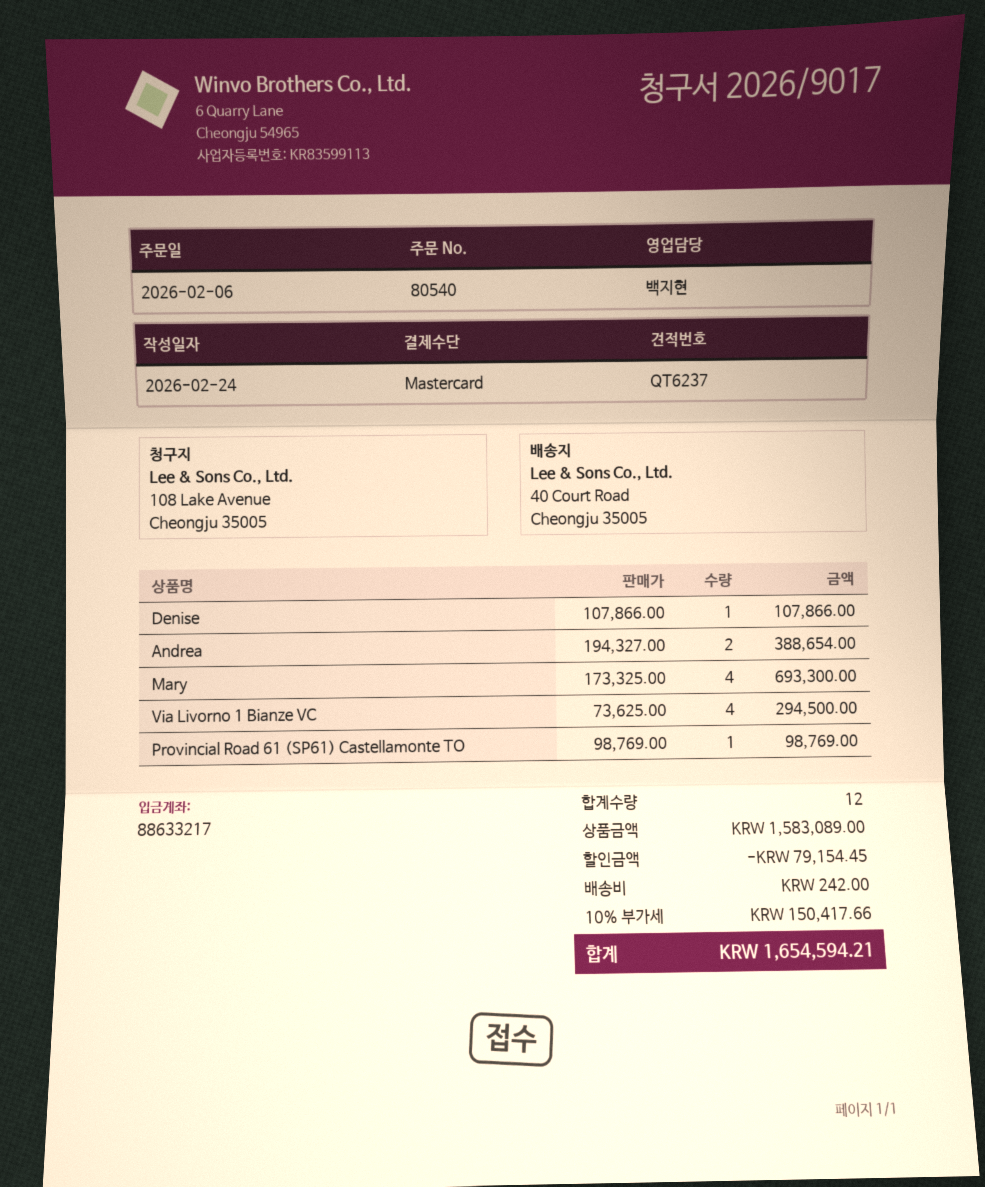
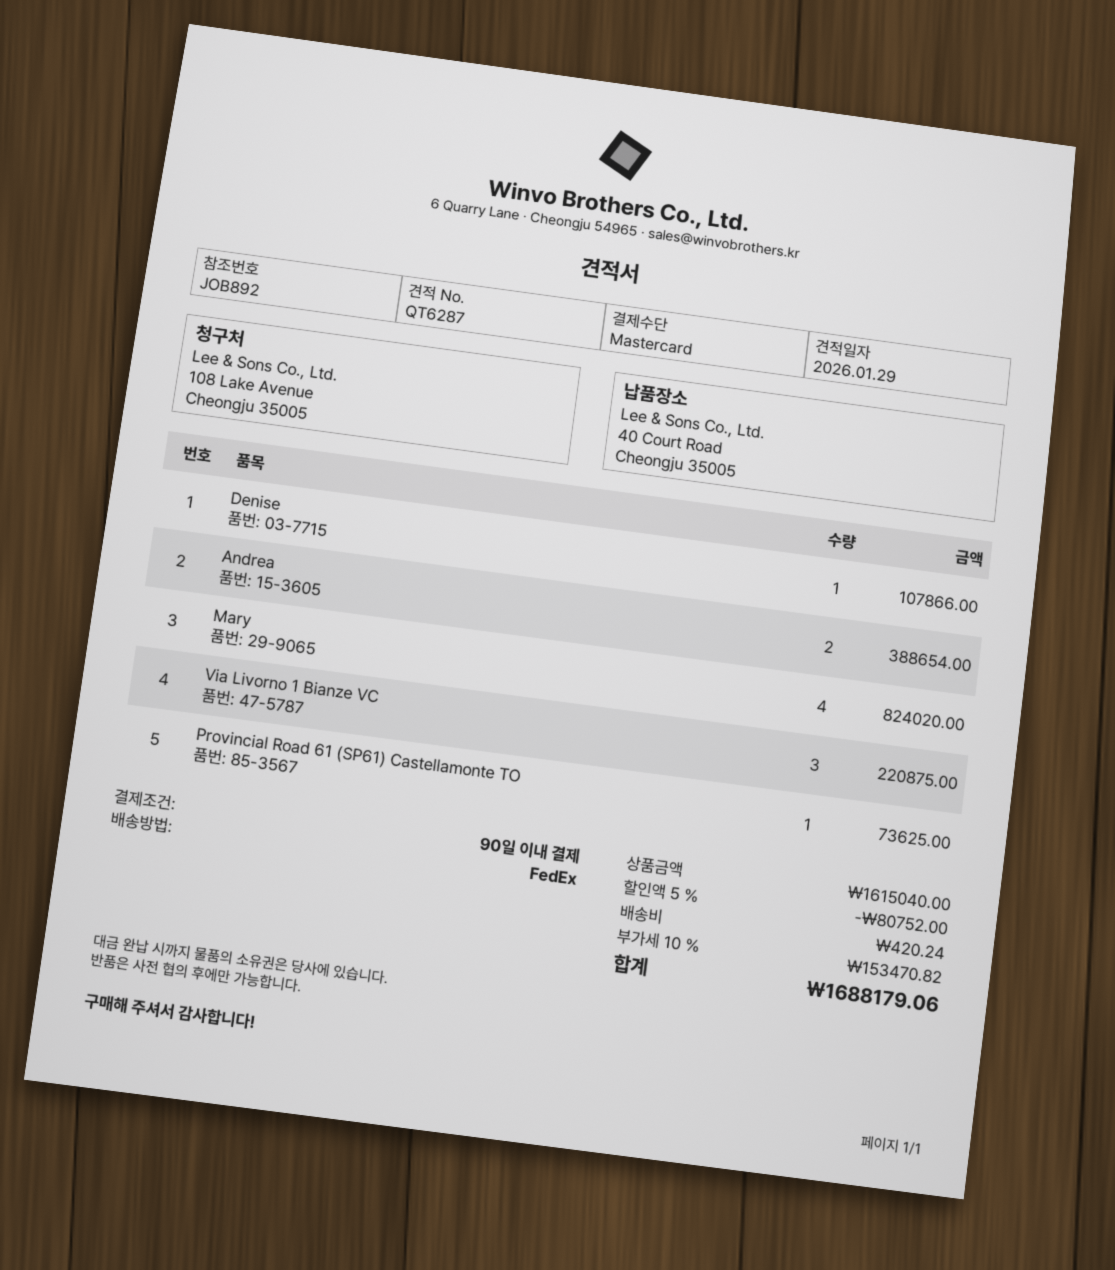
quote number: QT6237 -> QT6287
Mary: 4 for 693300.00 -> 4 for 824020.00
Via Livorno 1 Bianze VC: 4 for 294500.00 -> 3 for 220875.00
Provincial Road 61 (SP61) Castellamonte TO: 1 for 98769.00 -> 1 for 73625.00
subtotal: 1583089.00 -> 1615040.00
discount: 79154.45 -> 80752.00
shipping: 242.00 -> 420.24
tax: 10% = 150417.66 -> 10% = 153470.82
total: 1654594.21 -> 1688179.06

